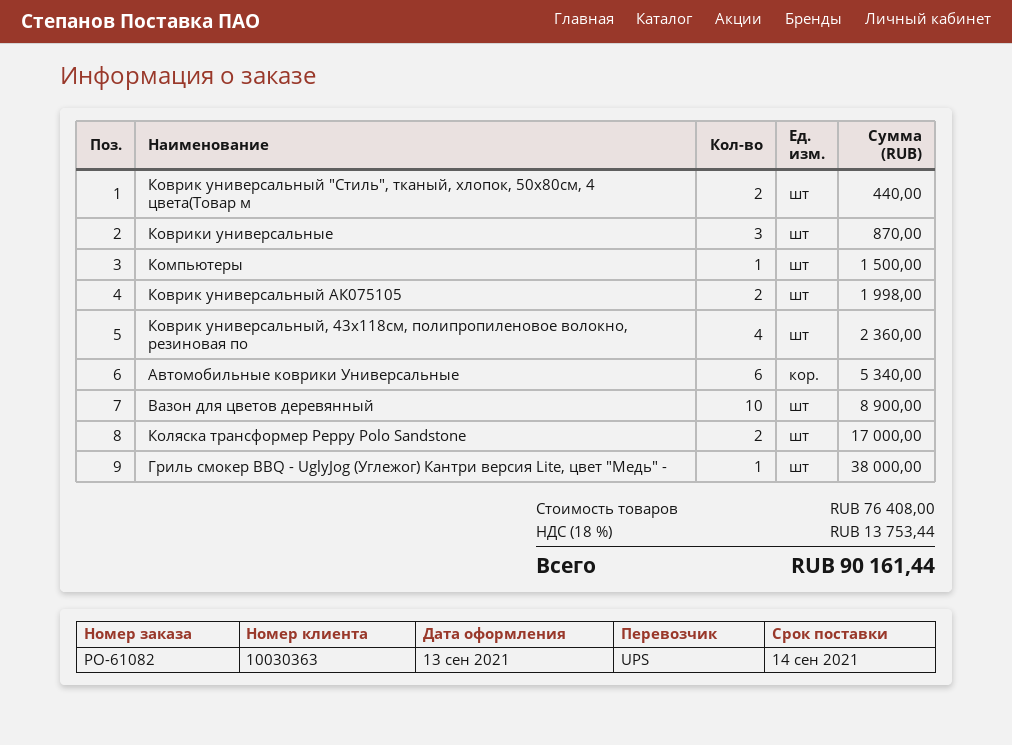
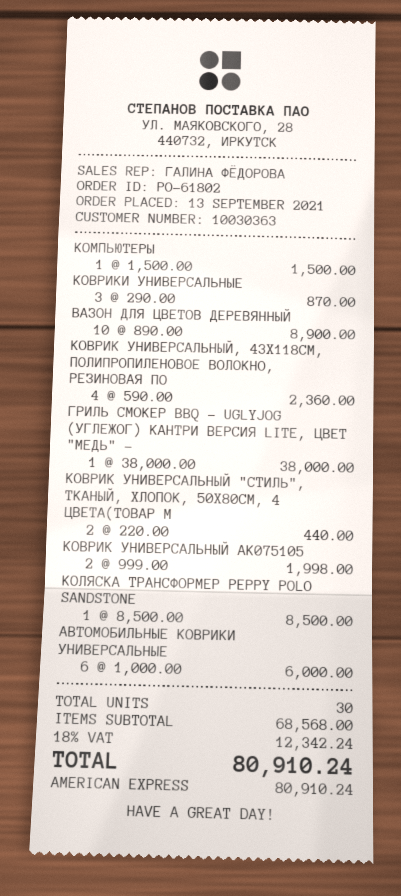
order number: PO-61082 -> PO-61802
Автомобильные коврики Универсальные: 6 for 5340.00 -> 6 for 6000.00
Коляска трансформер Peppy Polo Sandstone: 2 for 17000.00 -> 1 for 8500.00
subtotal: 76408.00 -> 68568.00
tax: 18% = 13753.44 -> 18% = 12342.24
total: 90161.44 -> 80910.24

